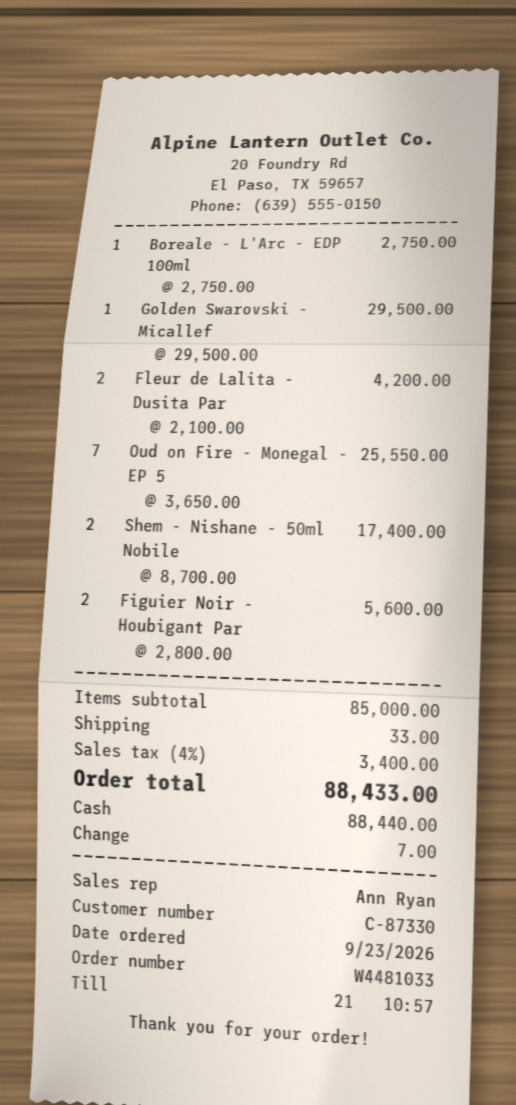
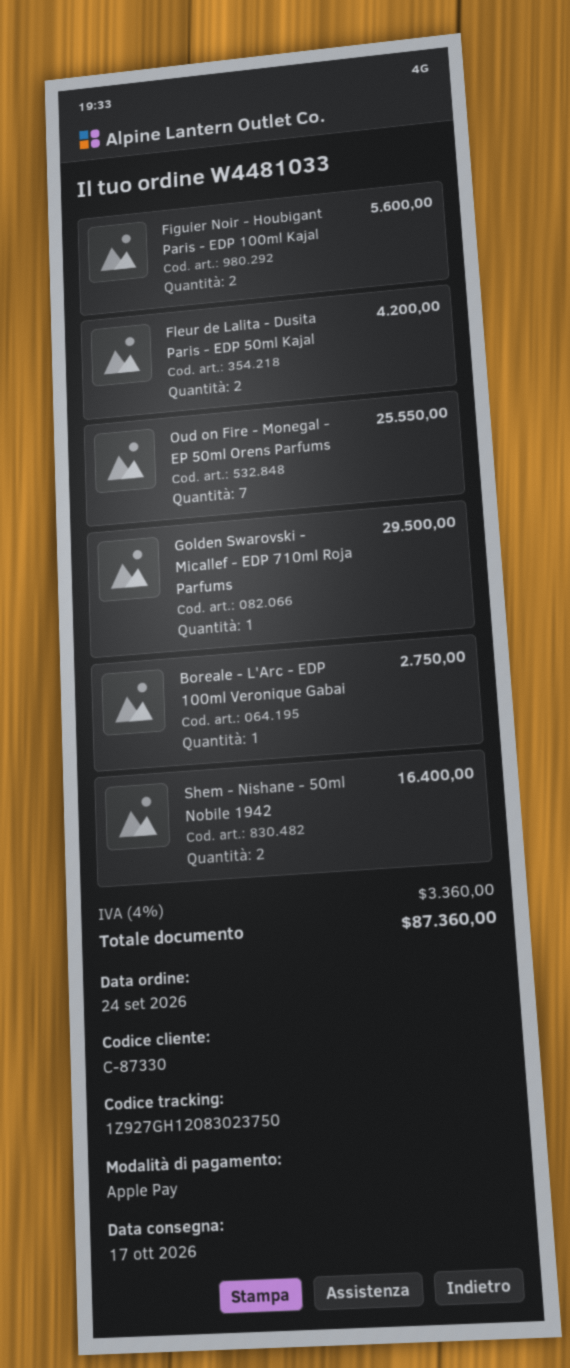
order date: 2026-09-23 -> 2026-09-24
payment method: cash -> Apple Pay
Shem - Nishane - 50ml Nobile: 2 for 17400.00 -> 2 for 16400.00
shipping: 33.00 -> none
tax: 4% = 3400.00 -> 4% = 3360.00
total: 88433.00 -> 87360.00

